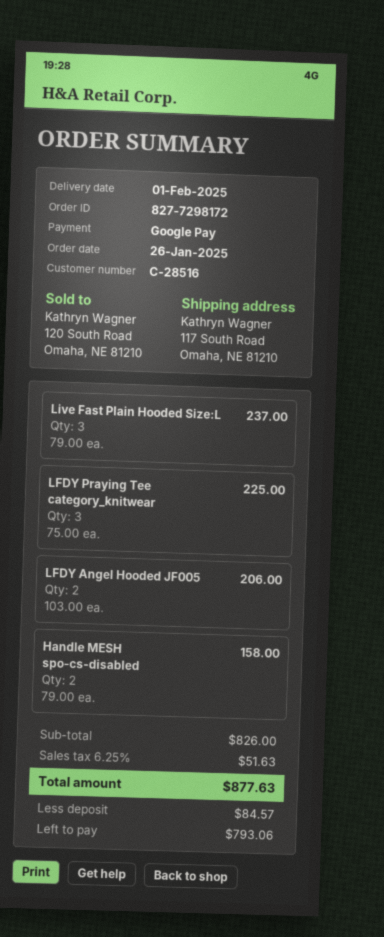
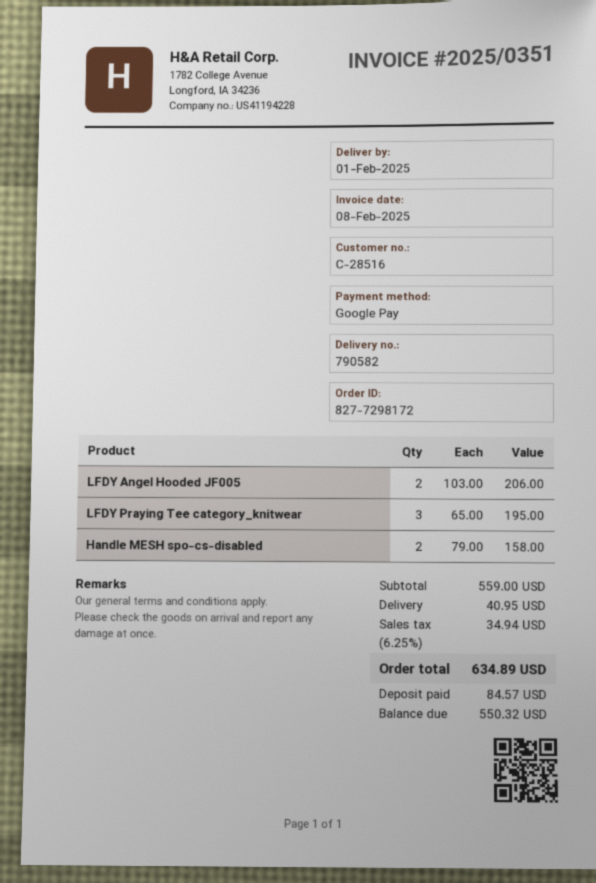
Live Fast Plain Hooded Size:L: 3 x 79.00 = 237.00 -> none
LFDY Praying Tee category_knitwear: 3 x 75.00 = 225.00 -> 3 x 65.00 = 195.00
subtotal: 826.00 -> 559.00
shipping: none -> 40.95
tax: 6.25% = 51.63 -> 6.25% = 34.94
total: 877.63 -> 634.89
balance: 793.06 -> 550.32

